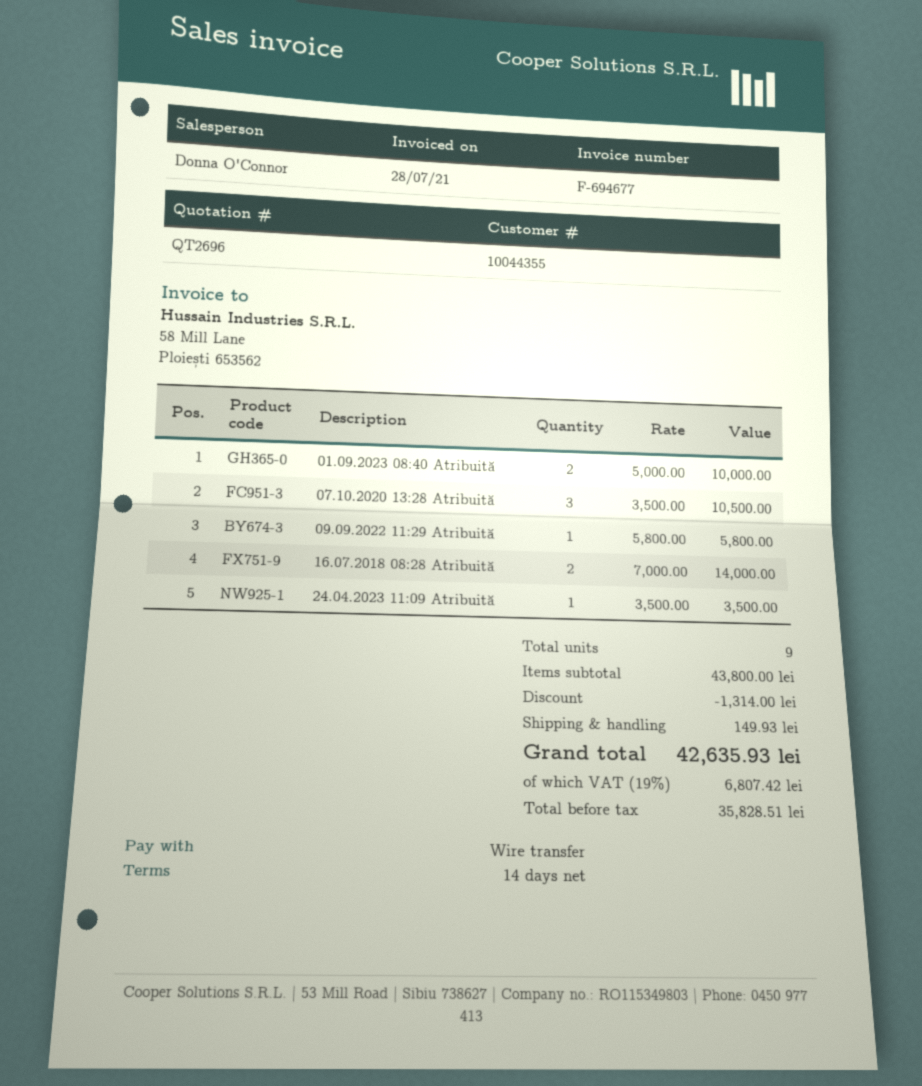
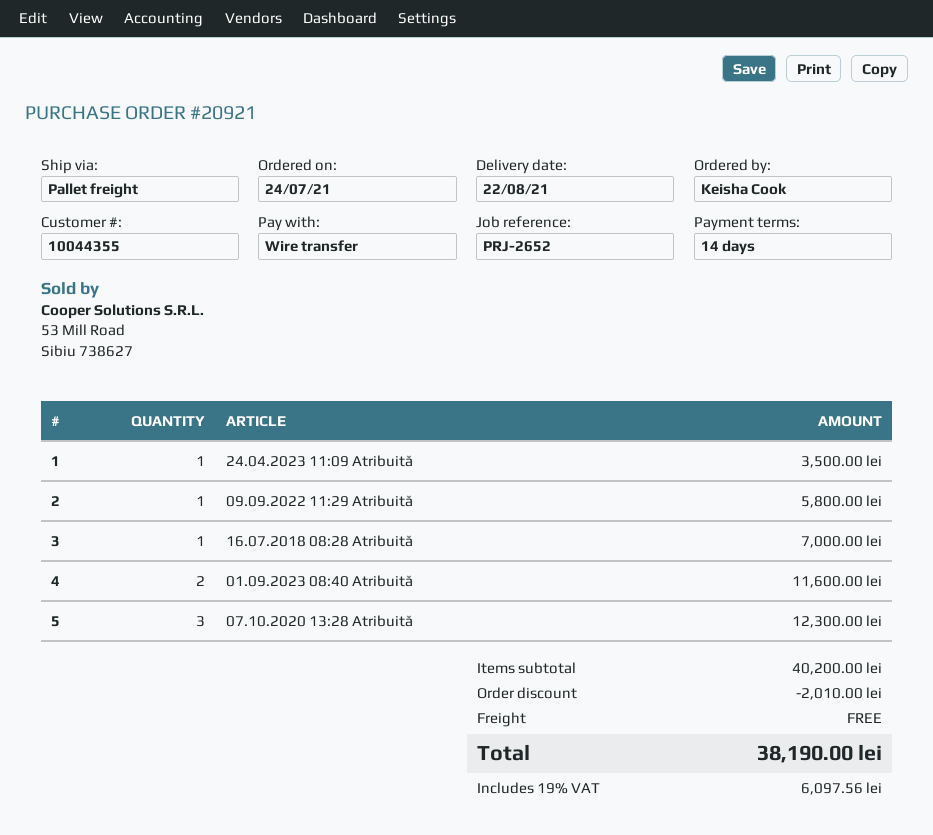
01.09.2023 08:40 Atribuită: 2 for 10000.00 -> 2 for 11600.00
07.10.2020 13:28 Atribuită: 3 for 10500.00 -> 3 for 12300.00
16.07.2018 08:28 Atribuită: 2 for 14000.00 -> 1 for 7000.00
subtotal: 43800.00 -> 40200.00
discount: 1314.00 -> 2010.00
shipping: 149.93 -> 0.00
tax: 19% = 6807.42 -> 19% = 6097.56
total: 42635.93 -> 38190.00

